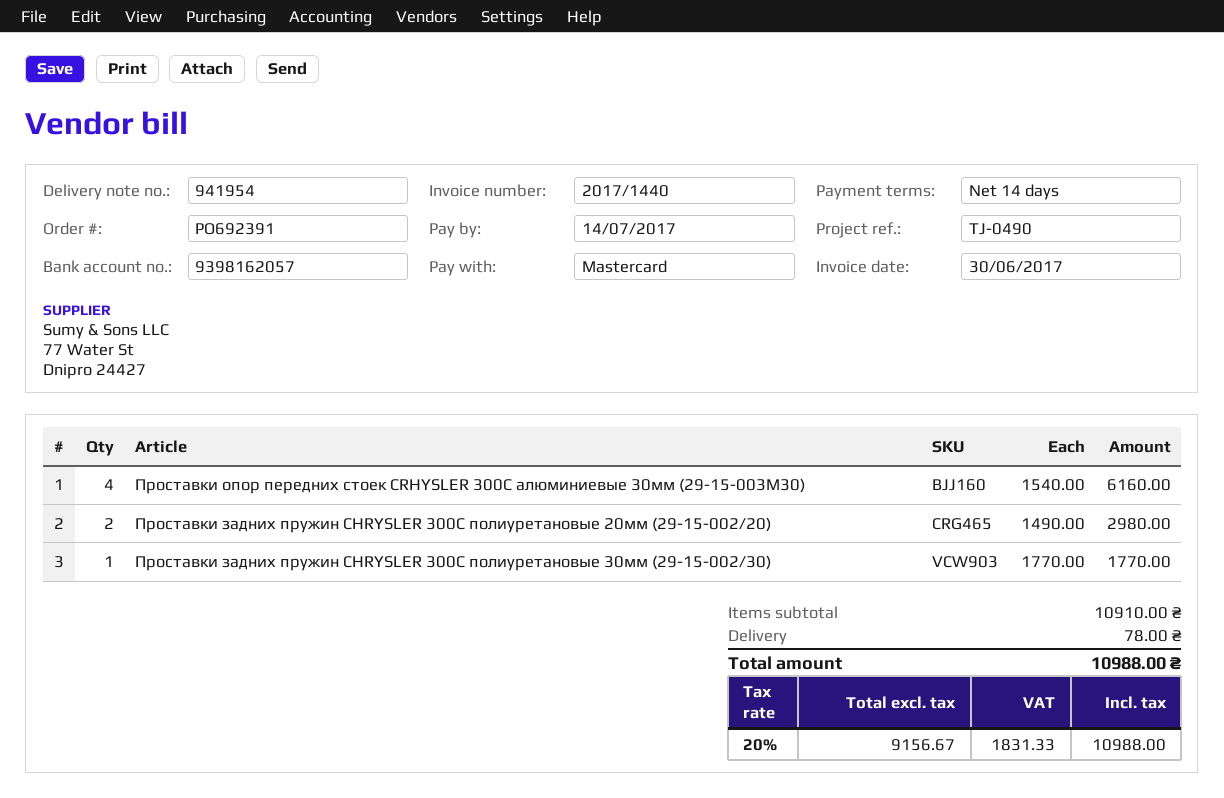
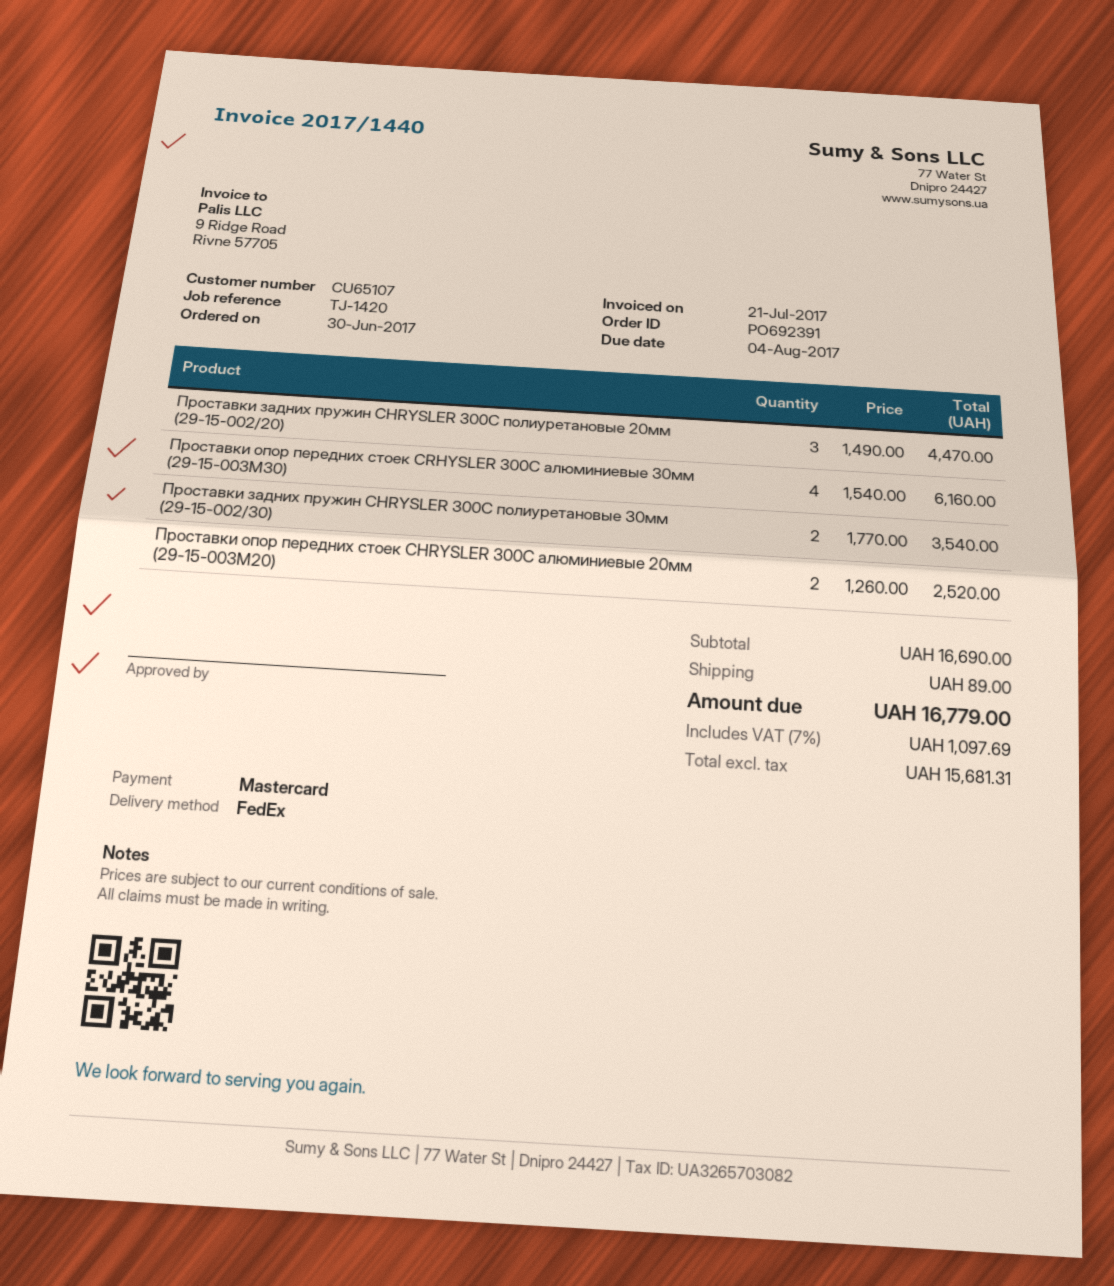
invoice date: 2017-06-30 -> 2017-07-21
due date: 2017-07-14 -> 2017-08-04
reference: TJ-0490 -> TJ-1420
Проставки задних пружин CHRYSLER 300C полиуретановые 20мм (29-15-002/20): 2 x 1490.00 = 2980.00 -> 3 x 1490.00 = 4470.00
Проставки задних пружин CHRYSLER 300C полиуретановые 30мм (29-15-002/30): 1 x 1770.00 = 1770.00 -> 2 x 1770.00 = 3540.00
Проставки опор передних стоек CHRYSLER 300C алюминиевые 20мм (29-15-003М20): none -> 2 x 1260.00 = 2520.00
subtotal: 10910.00 -> 16690.00
shipping: 78.00 -> 89.00
net: 9156.67 -> 15681.31
tax: 20% = 1831.33 -> 7% = 1097.69
total: 10988.00 -> 16779.00

